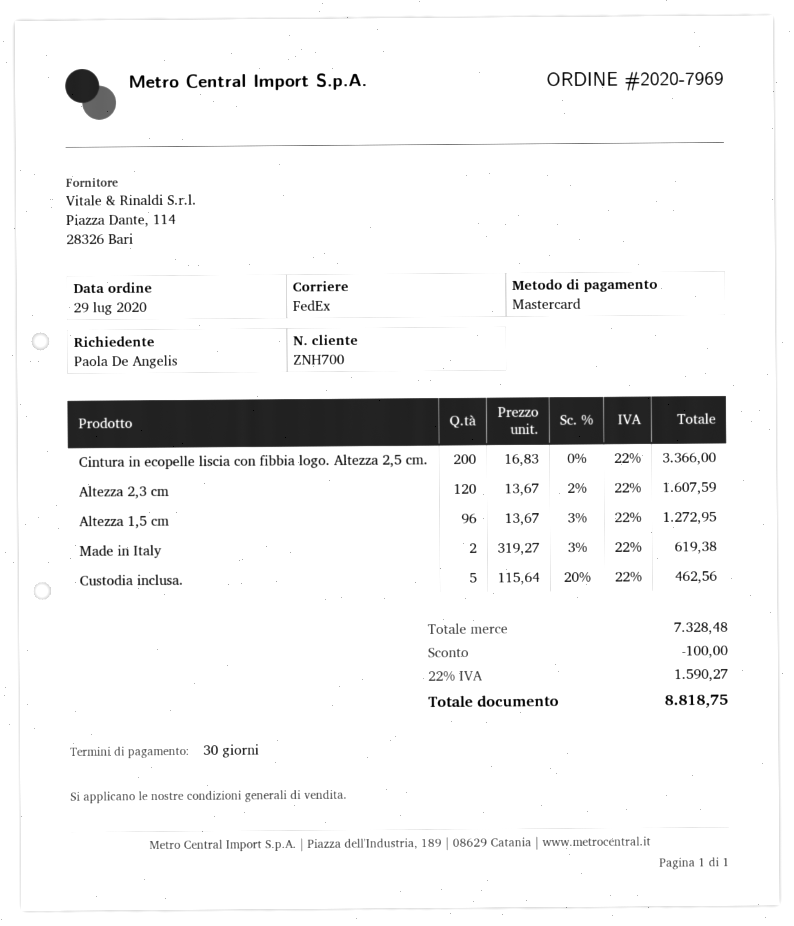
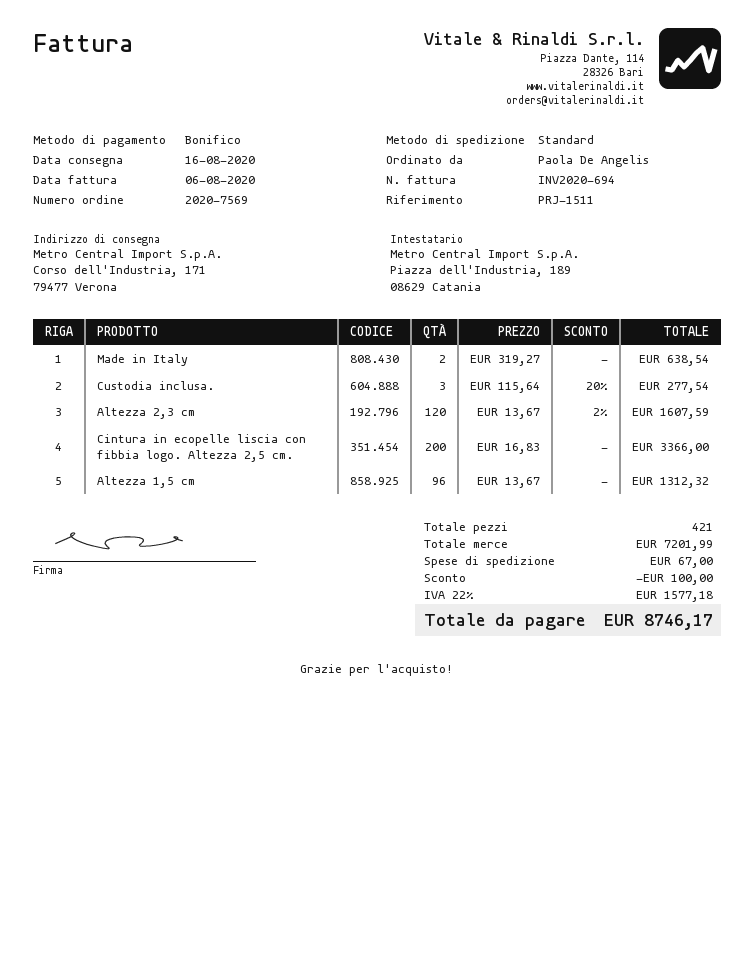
order number: 2020-7969 -> 2020-7569
payment method: Mastercard -> bank transfer
shipping method: FedEx -> standard
Altezza 1,5 cm: 96 x 13.67 - 3% = 1272.95 -> 96 x 13.67 = 1312.32
Made in Italy: 2 x 319.27 - 3% = 619.38 -> 2 x 319.27 = 638.54
Custodia inclusa.: 5 x 115.64 - 20% = 462.56 -> 3 x 115.64 - 20% = 277.54
subtotal: 7328.48 -> 7201.99
shipping: none -> 67.00
tax: 22% = 1590.27 -> 22% = 1577.18
total: 8818.75 -> 8746.17

